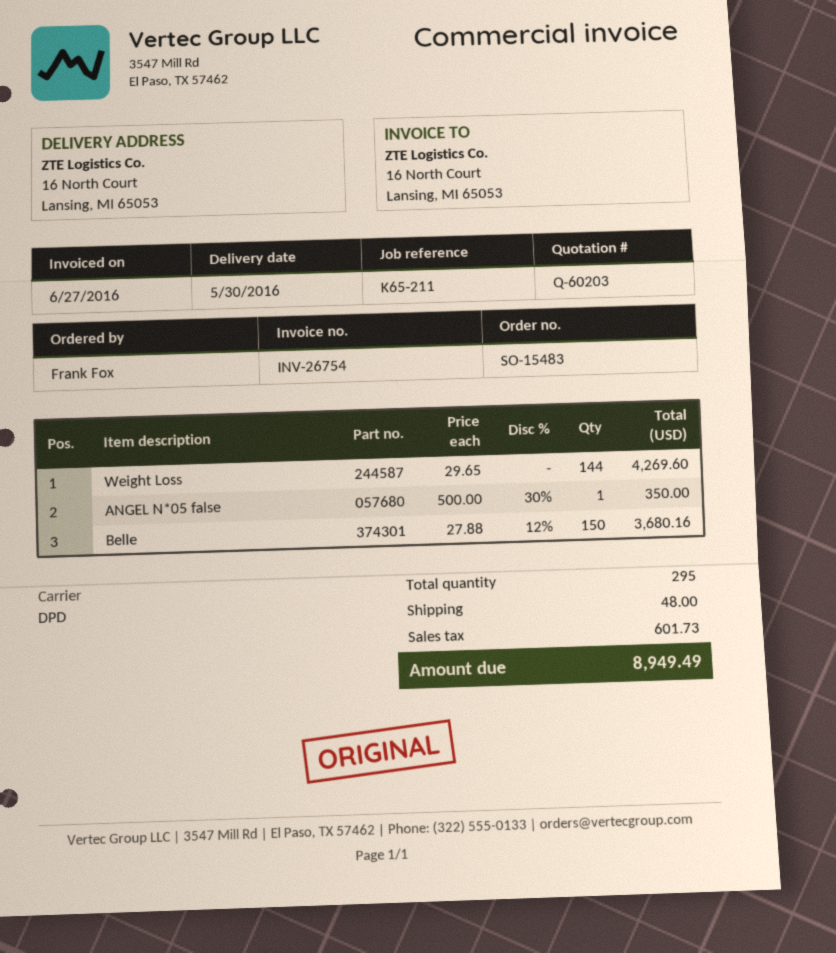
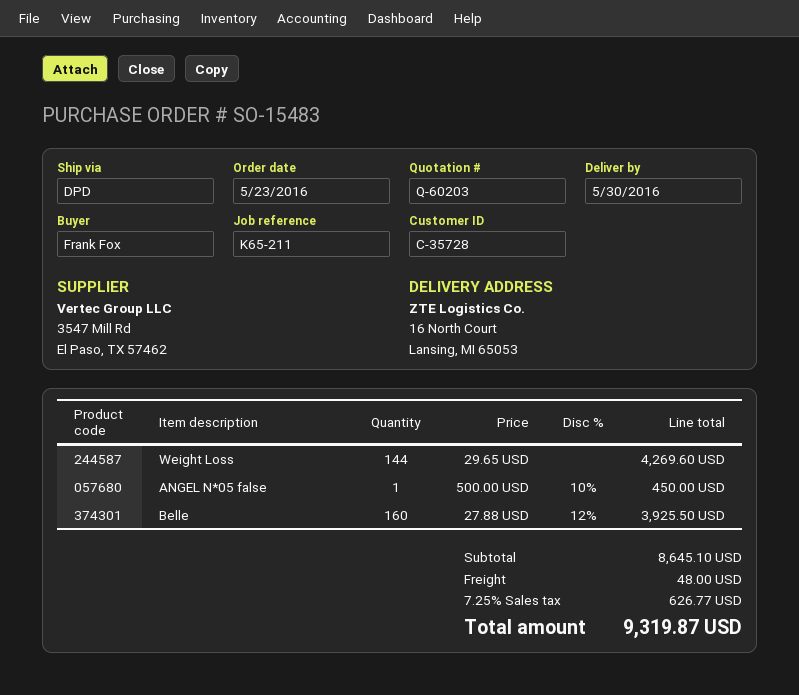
ANGEL N*05 false: 1 x 500.00 - 30% = 350.00 -> 1 x 500.00 - 10% = 450.00
Belle: 150 x 27.88 - 12% = 3680.16 -> 160 x 27.88 - 12% = 3925.50
tax: 601.73 -> 626.77
total: 8949.49 -> 9319.87

